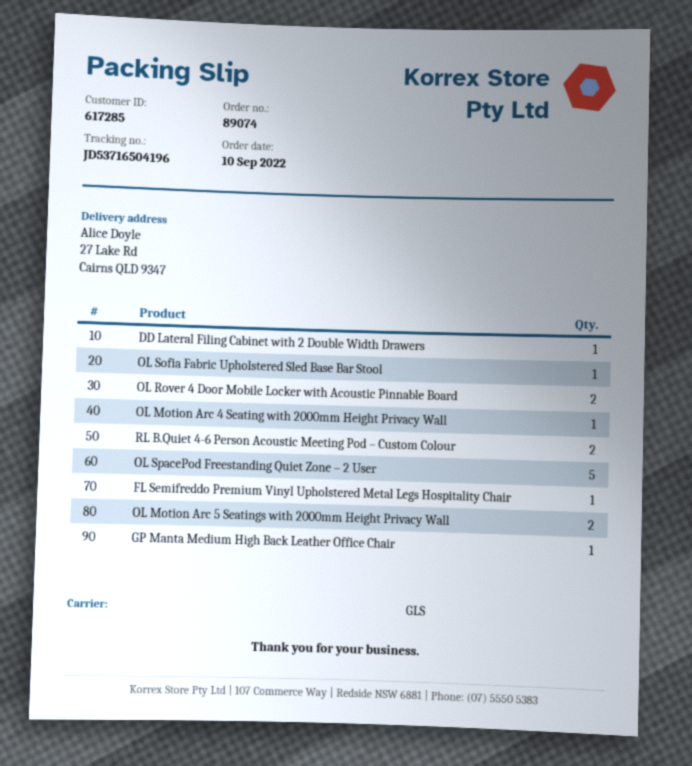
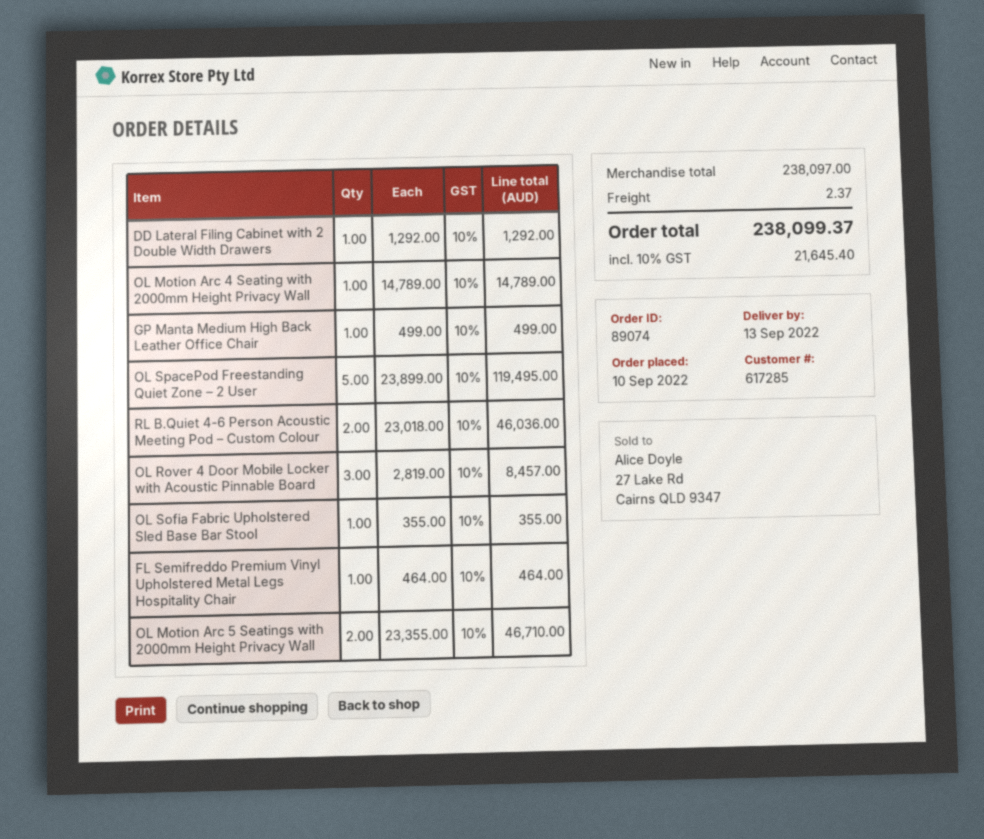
OL Rover 4 Door Mobile Locker with Acoustic Pinnable Board: 2 -> 3

